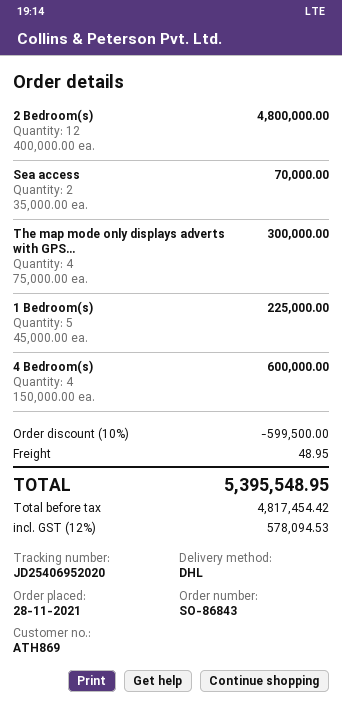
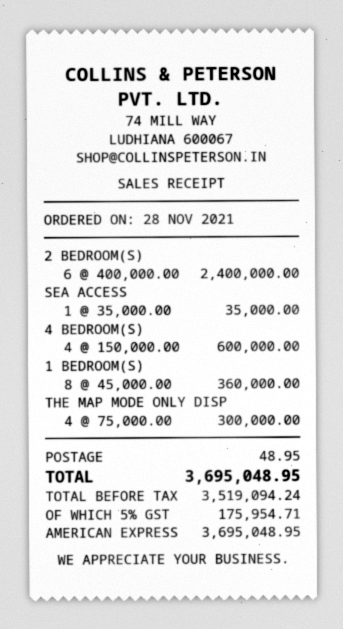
2 Bedroom(s): 12 x 400000.00 = 4800000.00 -> 6 x 400000.00 = 2400000.00
Sea access: 2 x 35000.00 = 70000.00 -> 1 x 35000.00 = 35000.00
1 Bedroom(s): 5 x 45000.00 = 225000.00 -> 8 x 45000.00 = 360000.00
discount: 10% = 599500.00 -> none
net: 4817454.42 -> 3519094.24
tax: 12% = 578094.53 -> 5% = 175954.71
total: 5395548.95 -> 3695048.95

